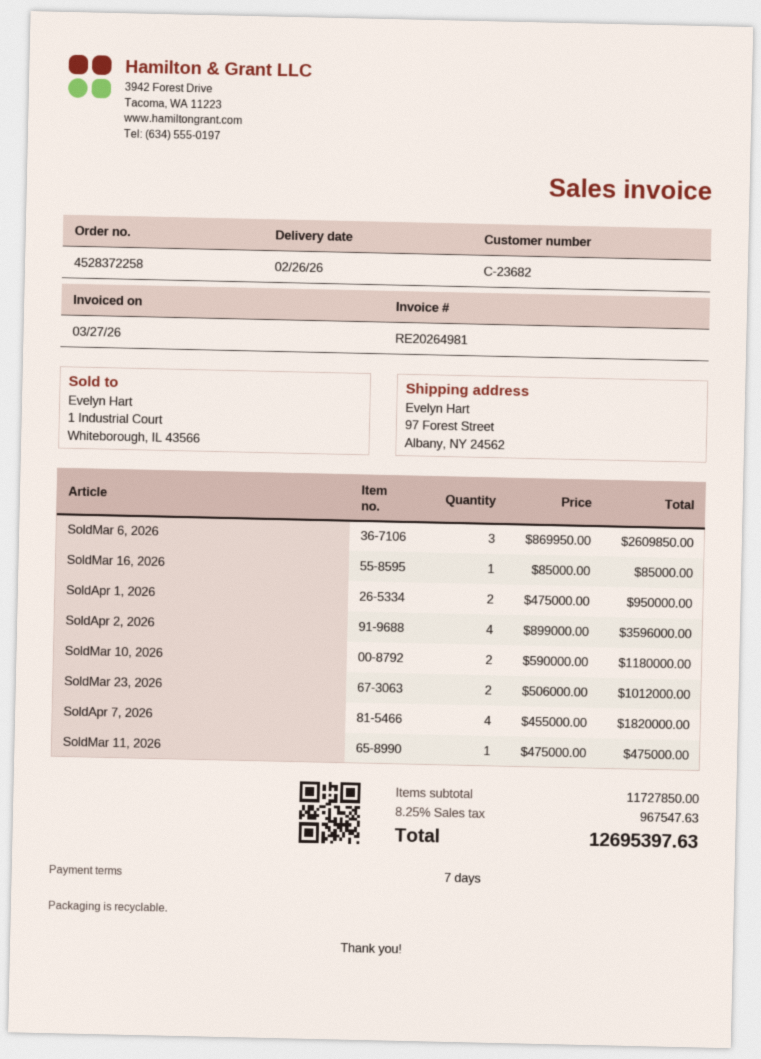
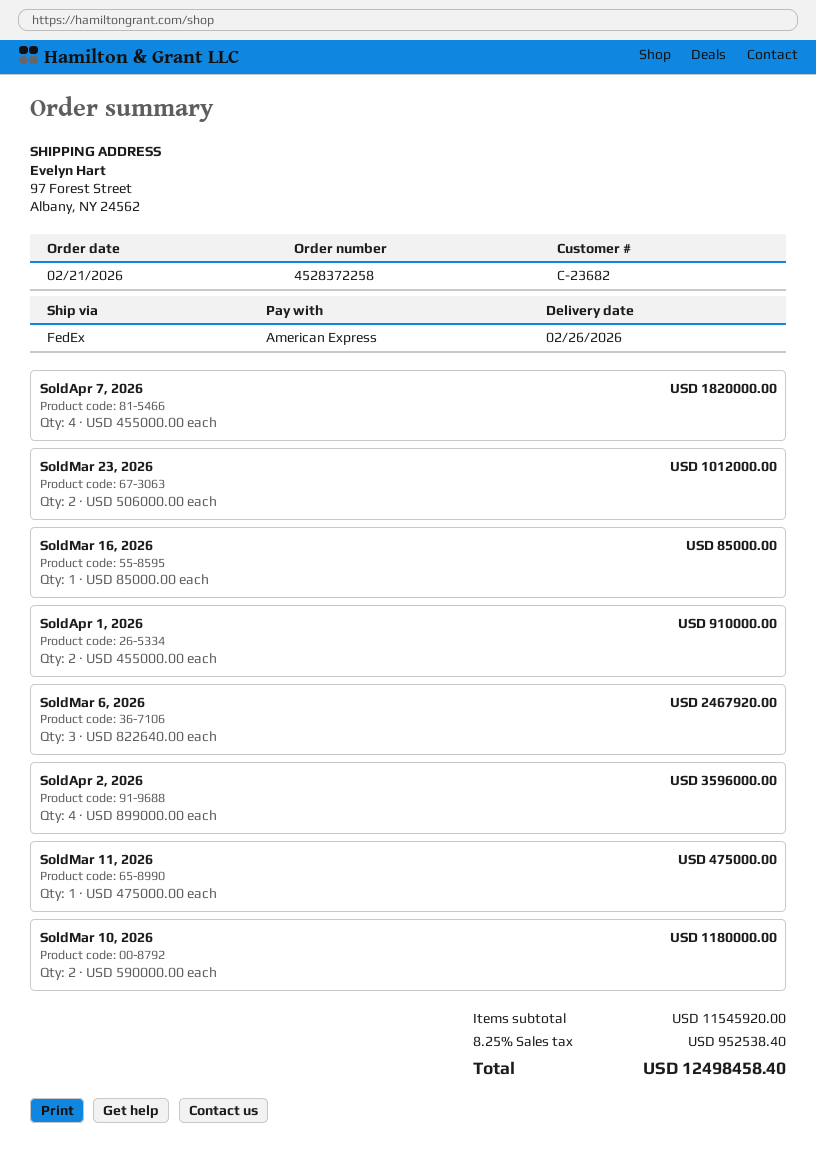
SoldMar 6, 2026: 3 x 869950.00 = 2609850.00 -> 3 x 822640.00 = 2467920.00
SoldApr 1, 2026: 2 x 475000.00 = 950000.00 -> 2 x 455000.00 = 910000.00
subtotal: 11727850.00 -> 11545920.00
tax: 8.25% = 967547.63 -> 8.25% = 952538.40
total: 12695397.63 -> 12498458.40

